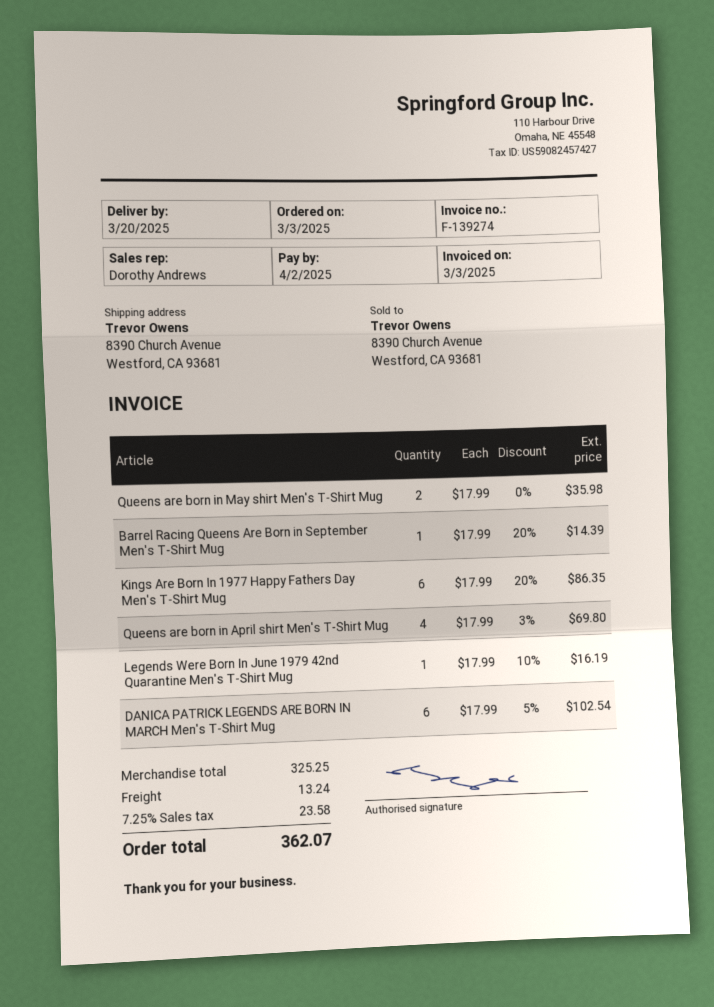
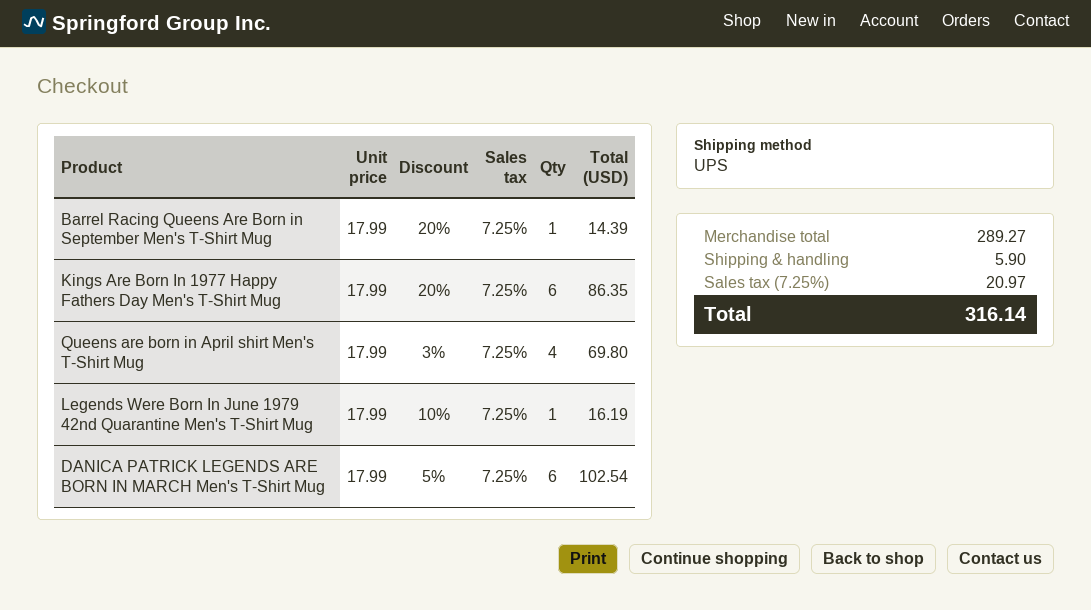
Queens are born in May shirt Men's T-Shirt Mug: 2 x 17.99 = 35.98 -> none
subtotal: 325.25 -> 289.27
shipping: 13.24 -> 5.90
tax: 7.25% = 23.58 -> 7.25% = 20.97
total: 362.07 -> 316.14

